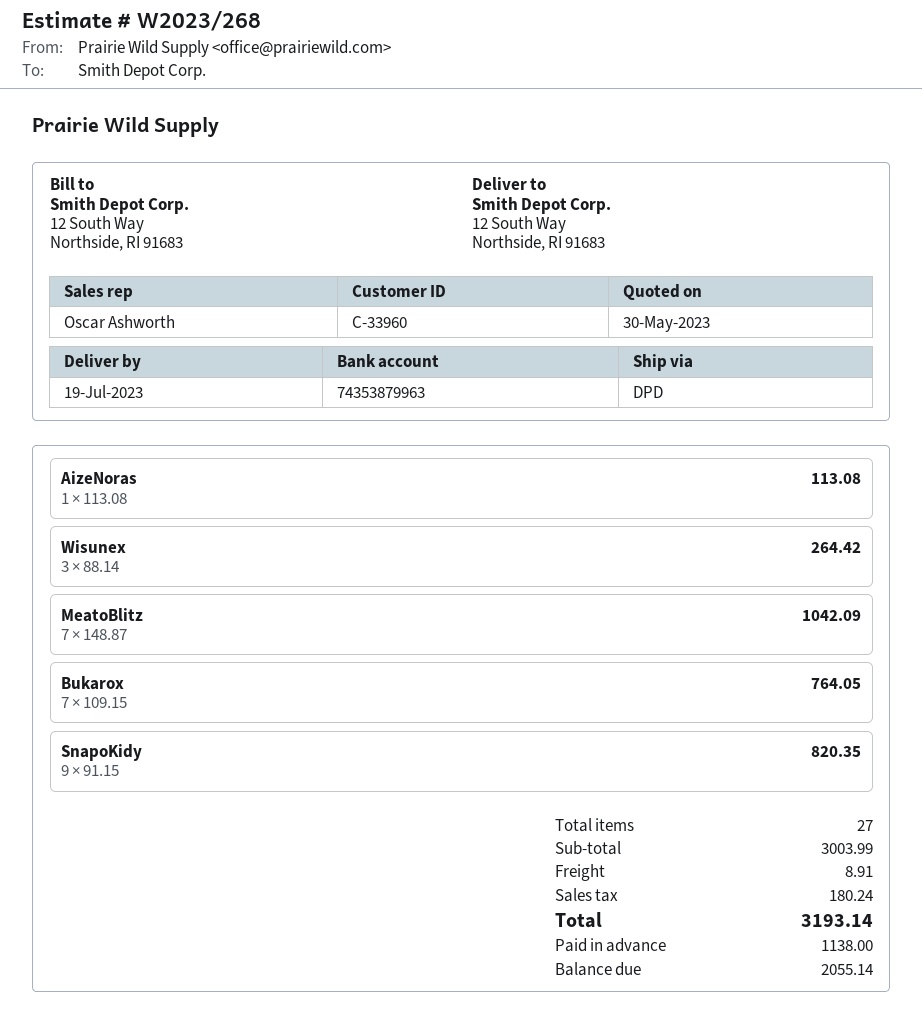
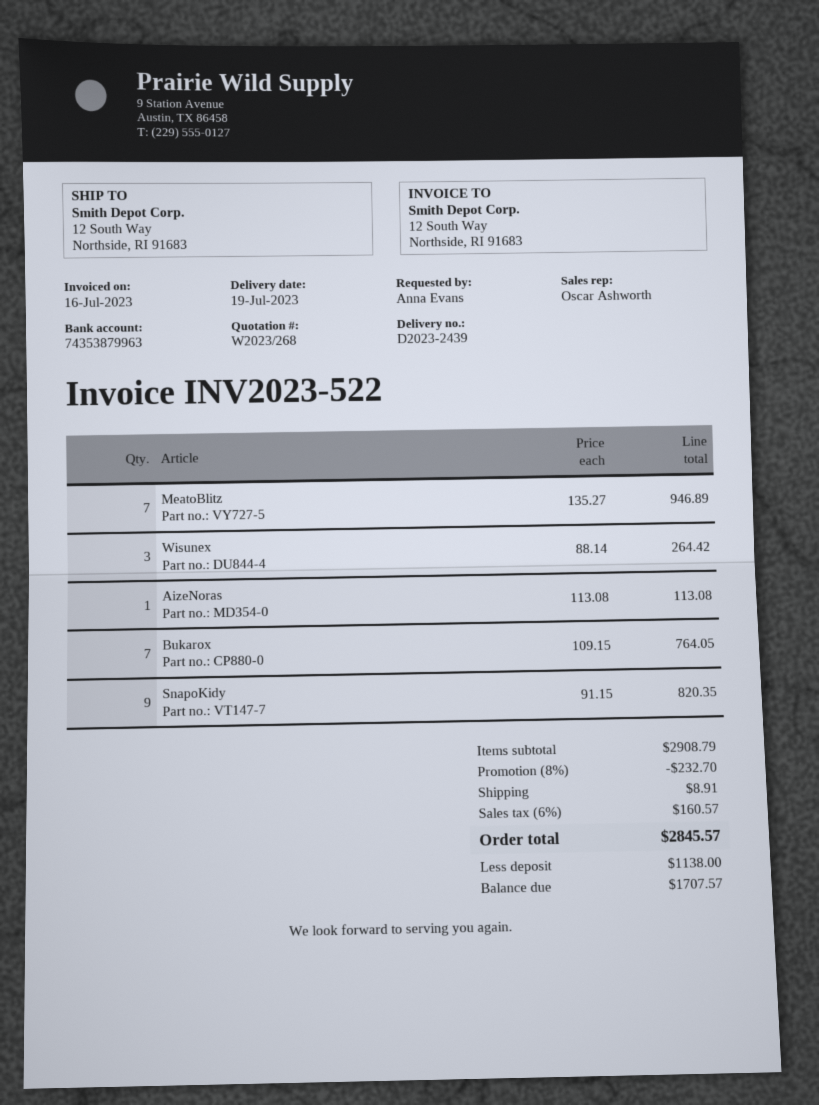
MeatoBlitz: 7 x 148.87 = 1042.09 -> 7 x 135.27 = 946.89
subtotal: 3003.99 -> 2908.79
discount: none -> 8% = 232.70
tax: 180.24 -> 160.57
total: 3193.14 -> 2845.57
balance: 2055.14 -> 1707.57

